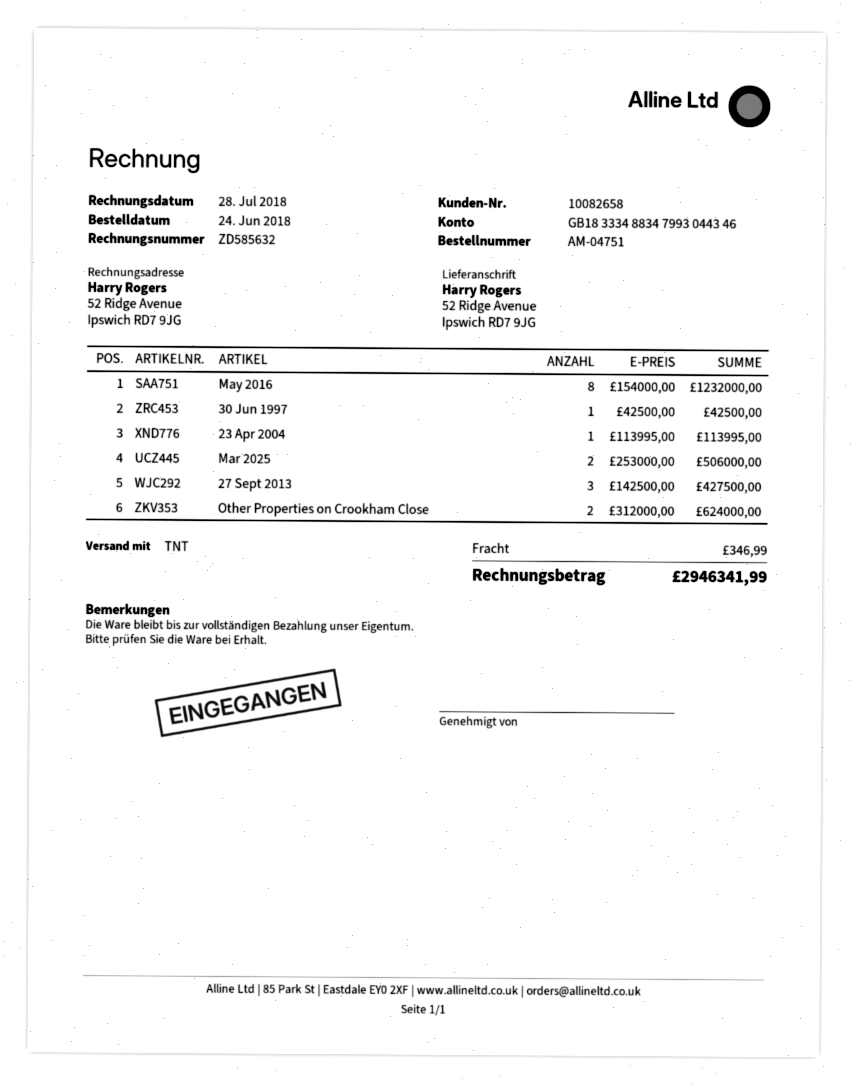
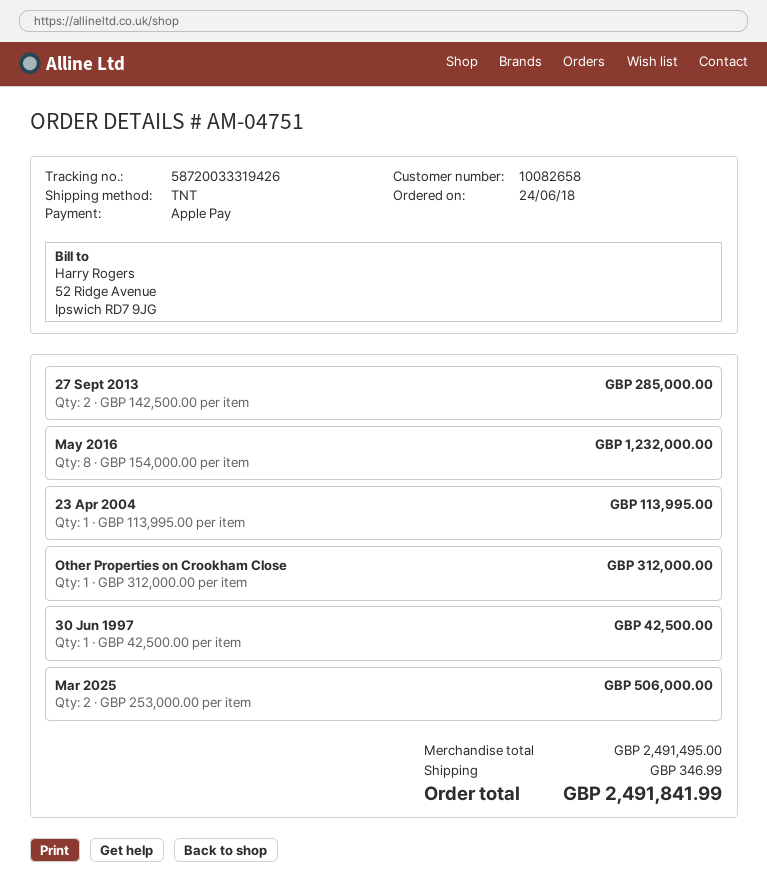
27 Sept 2013: 3 x 142500.00 = 427500.00 -> 2 x 142500.00 = 285000.00
Other Properties on Crookham Close: 2 x 312000.00 = 624000.00 -> 1 x 312000.00 = 312000.00
total: 2946341.99 -> 2491841.99

